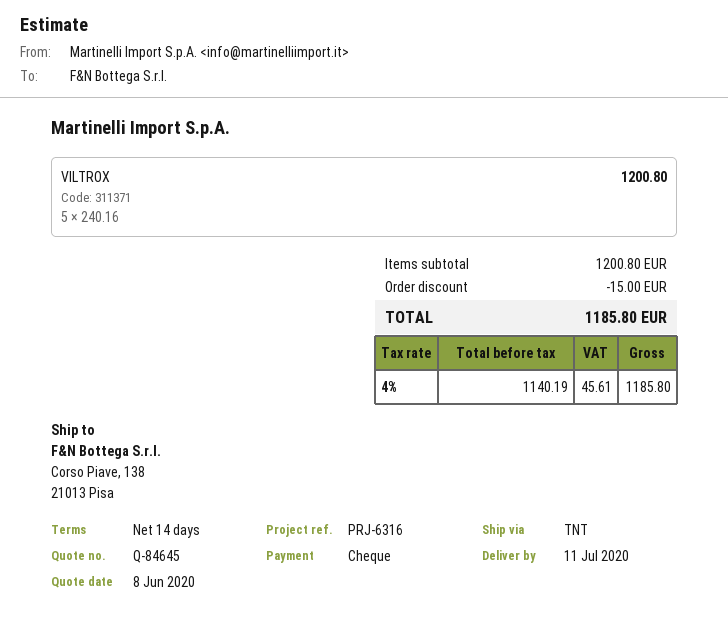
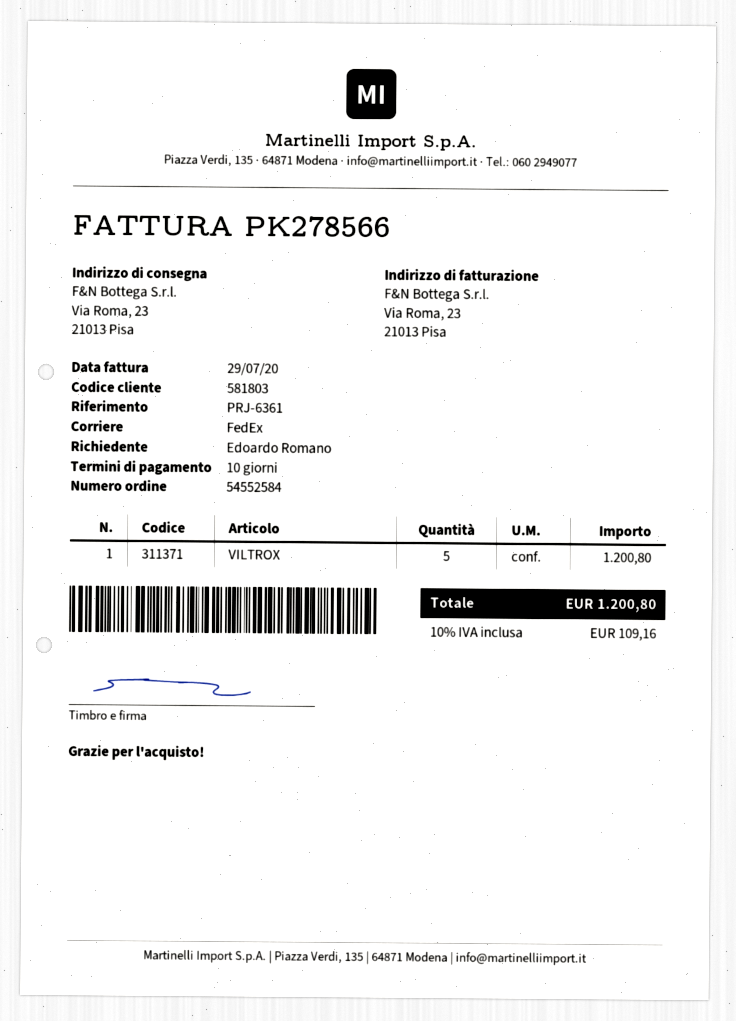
payment terms: 14 days -> 10 days
reference: PRJ-6316 -> PRJ-6361
shipping method: TNT -> FedEx
ship to: Corso Piave, 138, 21013 Pisa -> Via Roma, 23, 21013 Pisa
discount: 15.00 -> none
tax: 4% = 45.61 -> 10% = 109.16
total: 1185.80 -> 1200.80

